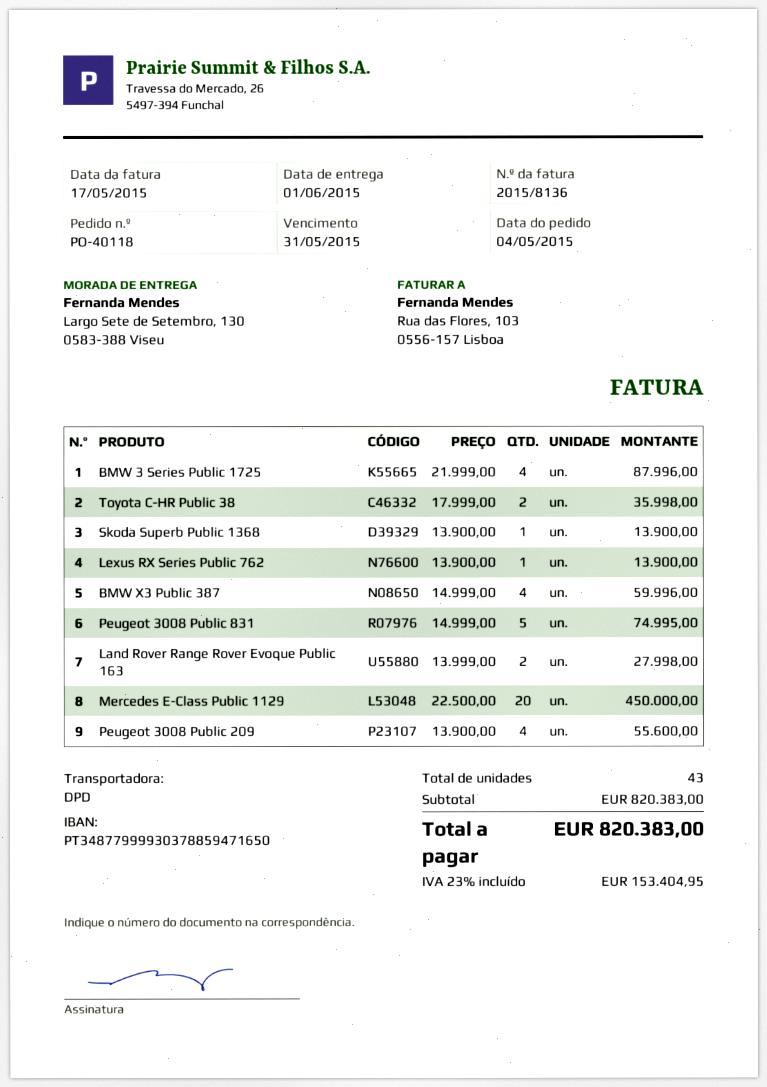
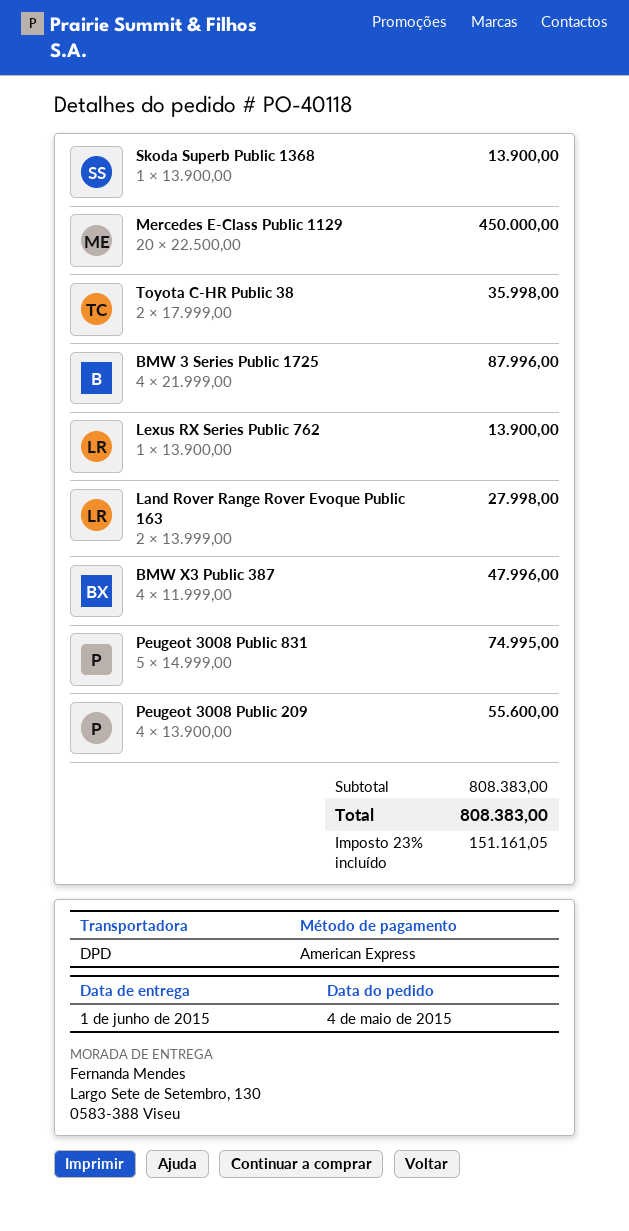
BMW X3 Public 387: 4 x 14999.00 = 59996.00 -> 4 x 11999.00 = 47996.00
subtotal: 820383.00 -> 808383.00
tax: 23% = 153404.95 -> 23% = 151161.05
total: 820383.00 -> 808383.00

